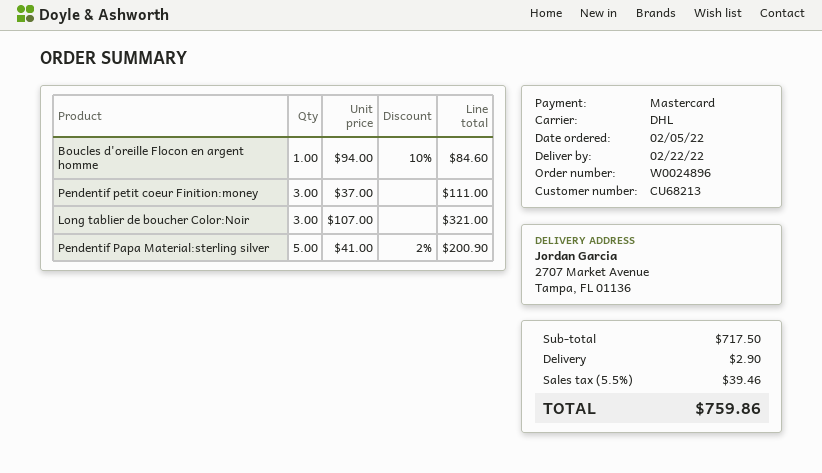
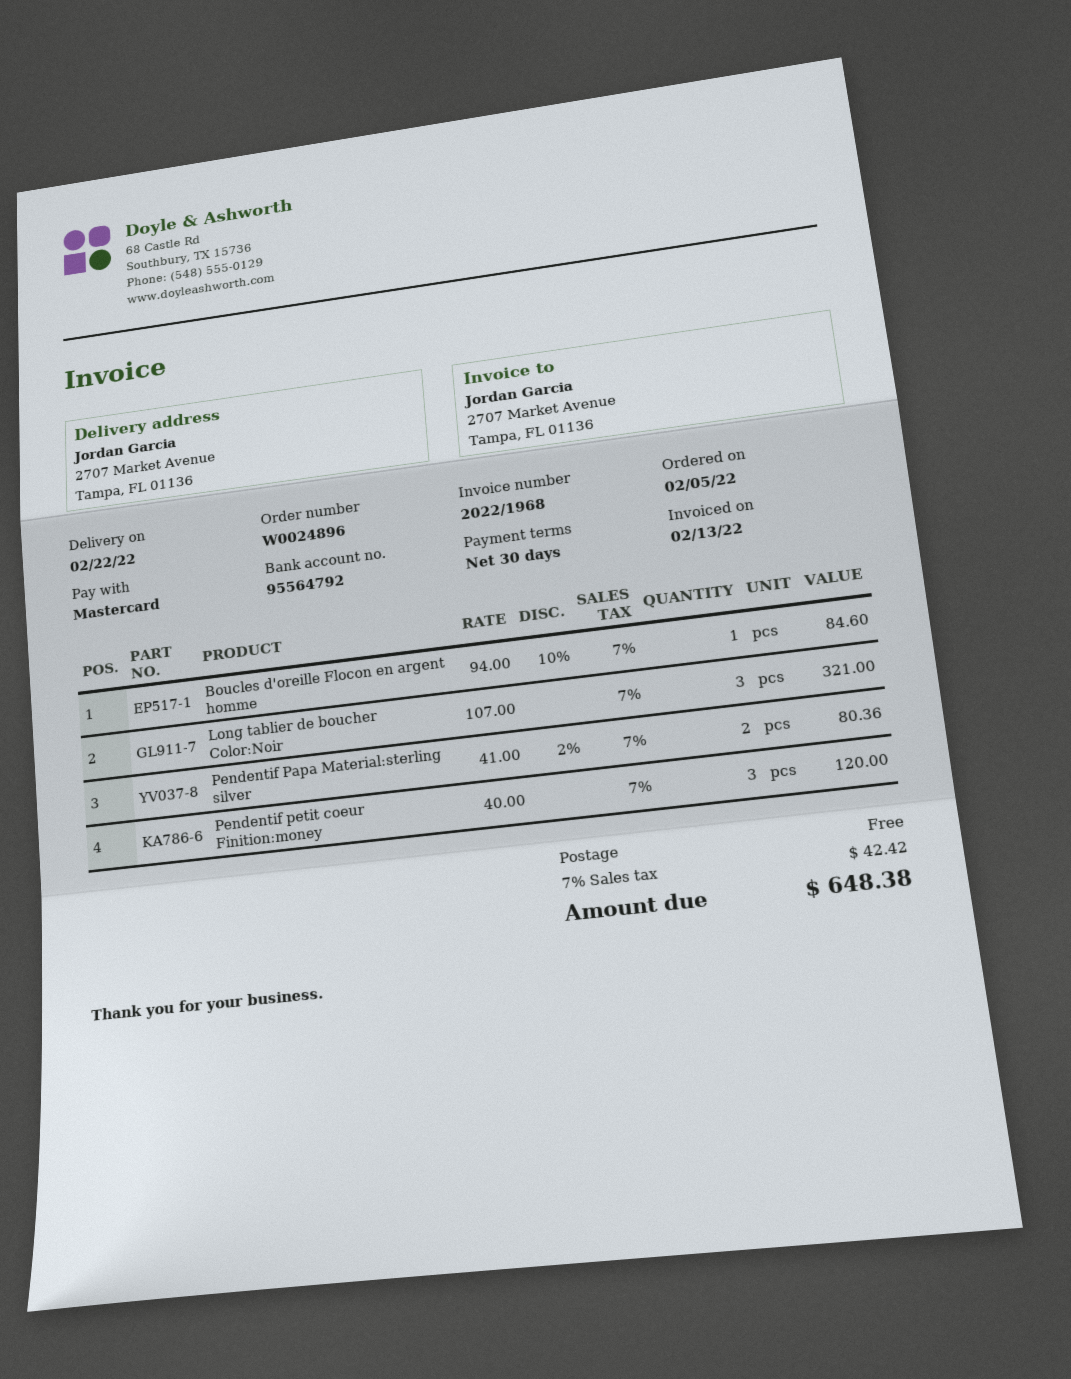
Pendentif petit coeur Finition:money: 3 x 37.00 = 111.00 -> 3 x 40.00 = 120.00
Pendentif Papa Material:sterling silver: 5 x 41.00 - 2% = 200.90 -> 2 x 41.00 - 2% = 80.36
shipping: 2.90 -> 0.00
tax: 5.5% = 39.46 -> 7% = 42.42
total: 759.86 -> 648.38

